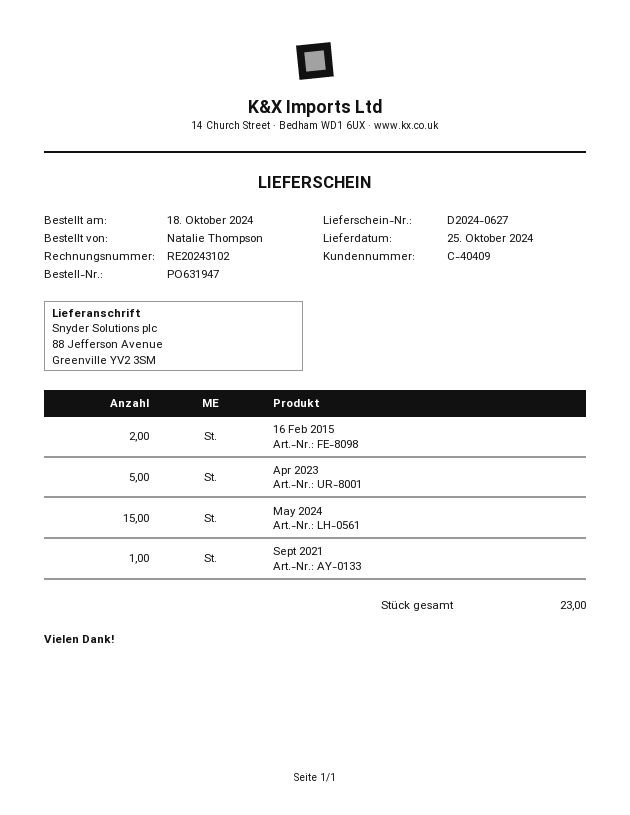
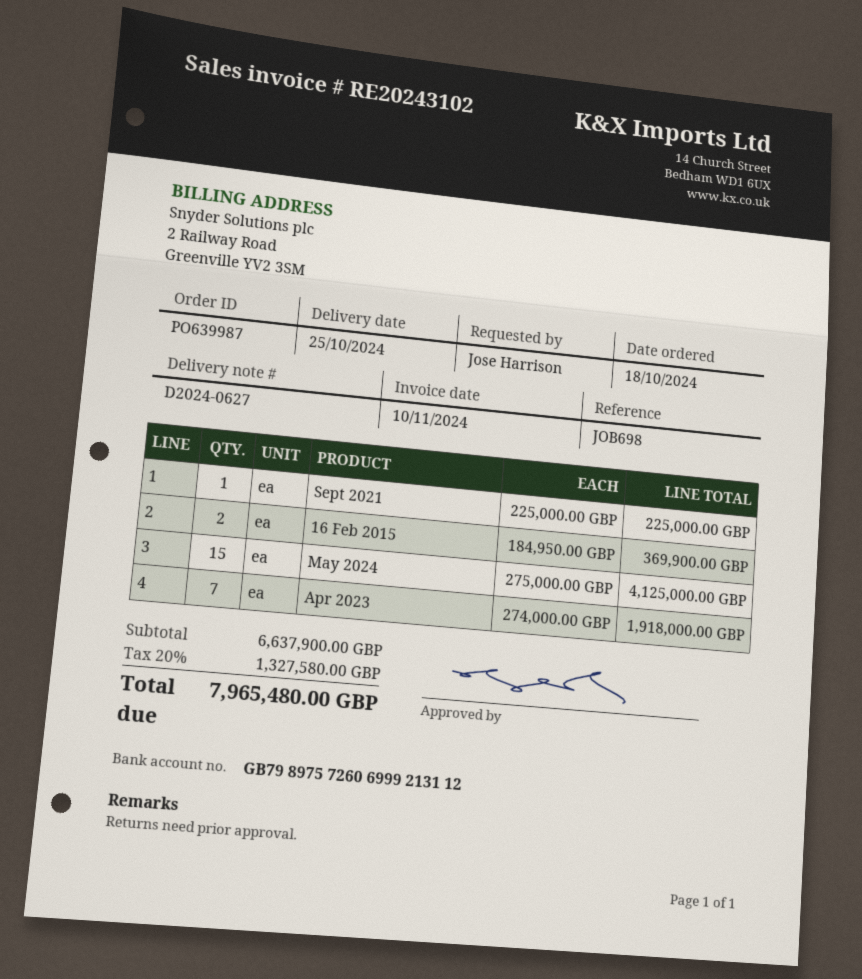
order number: PO631947 -> PO639987
ordered by: Natalie Thompson -> Jose Harrison
Apr 2023: 5 -> 7

